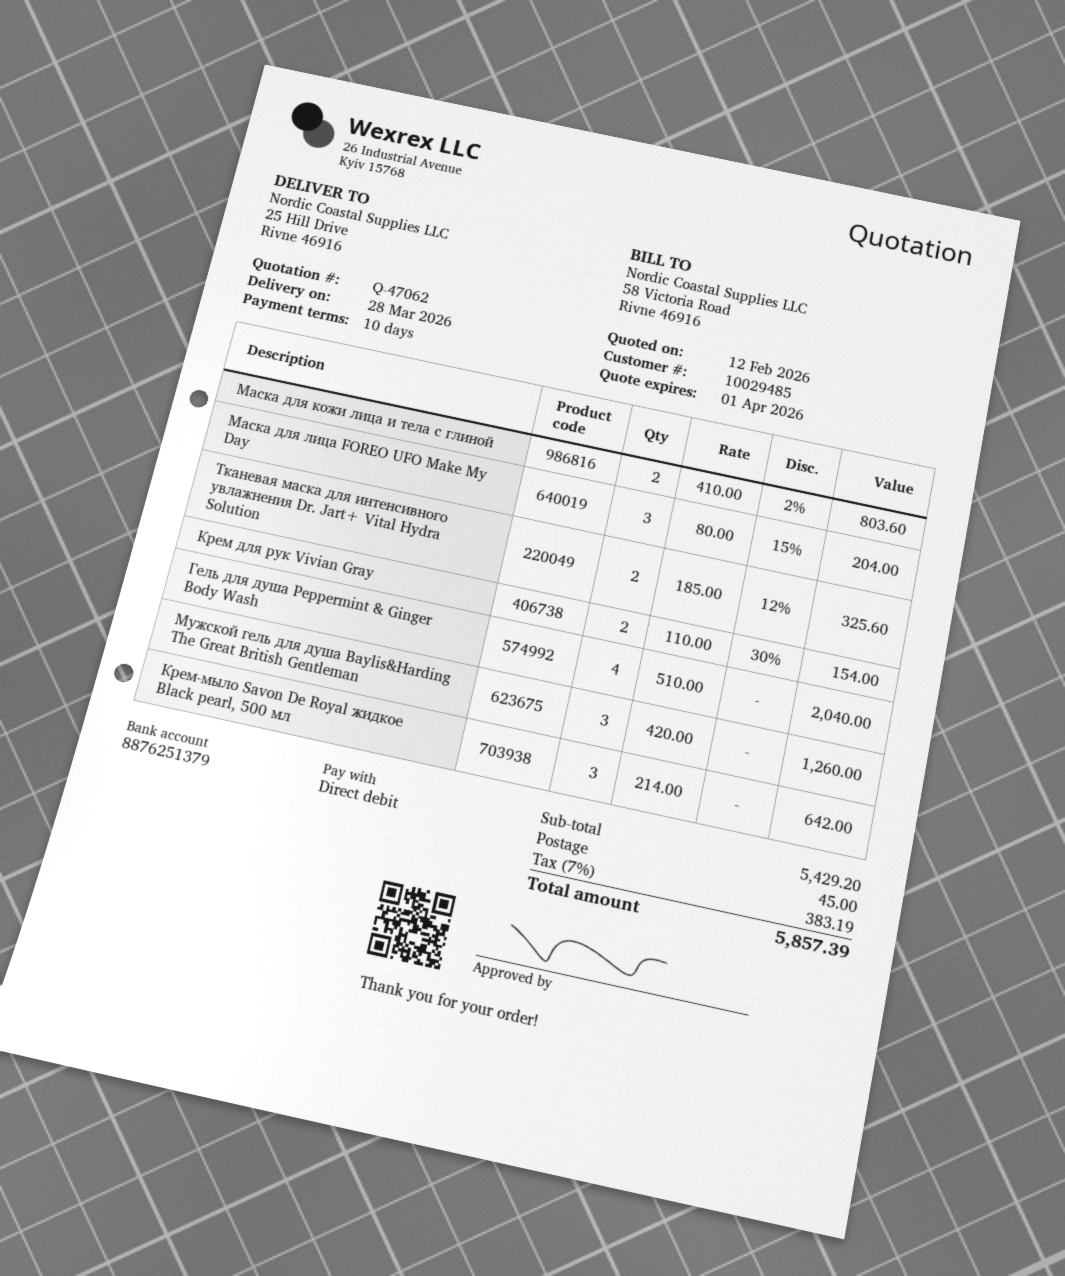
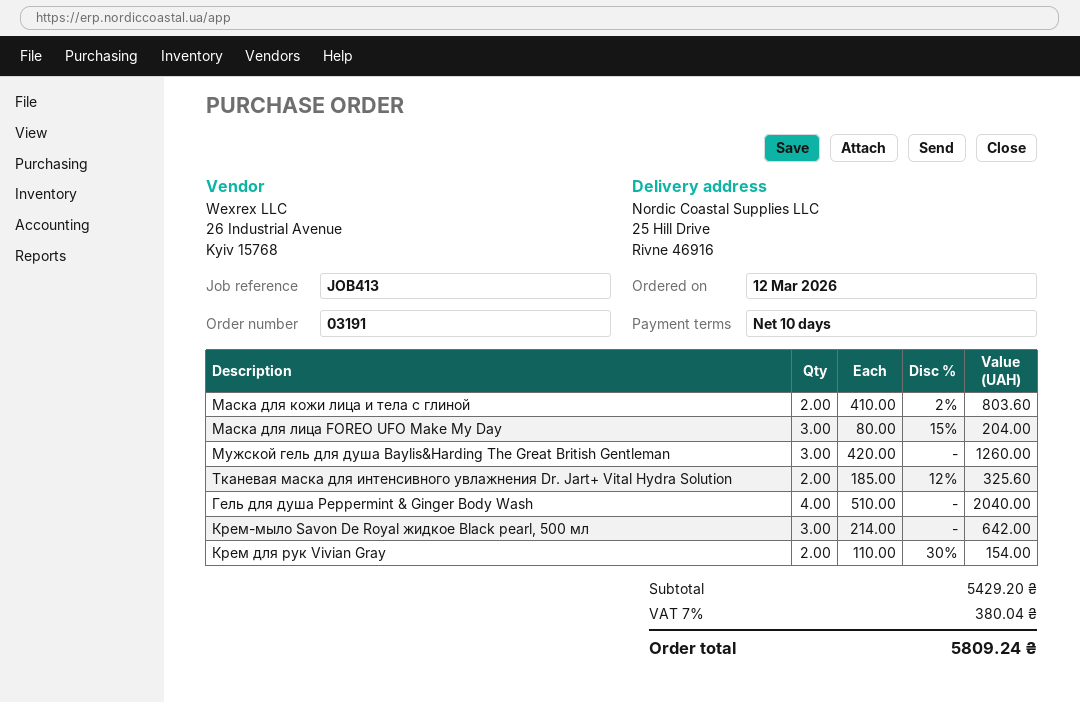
shipping: 45.00 -> none
tax: 7% = 383.19 -> 7% = 380.04
total: 5857.39 -> 5809.24

